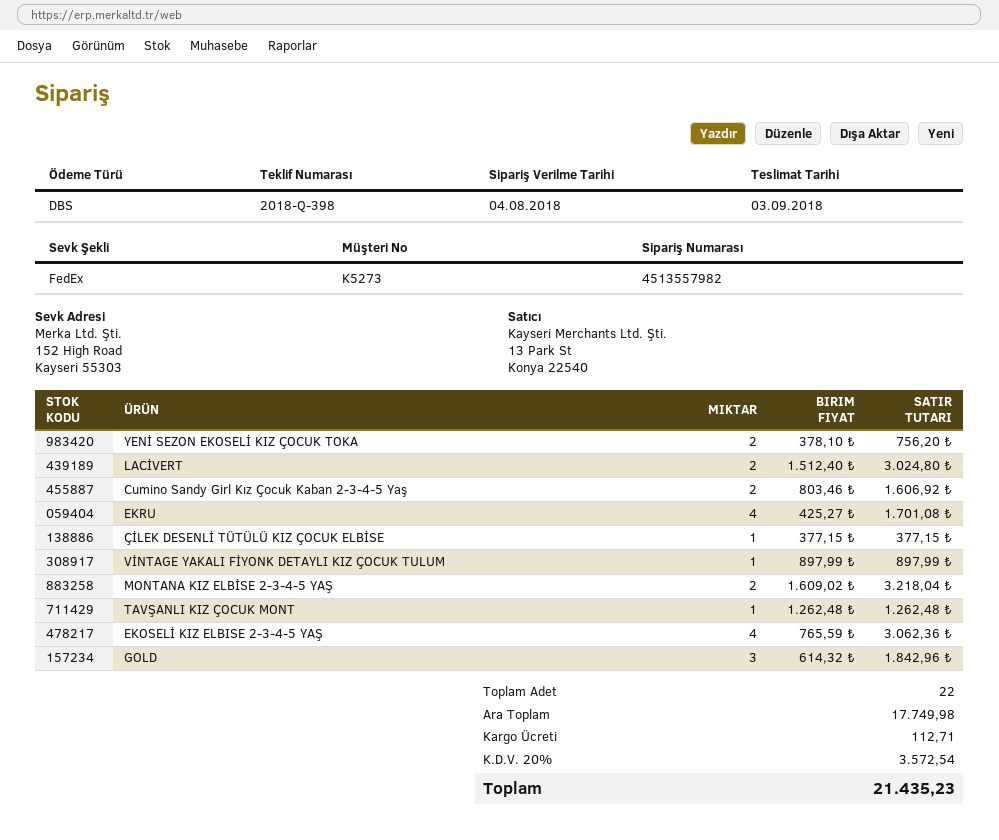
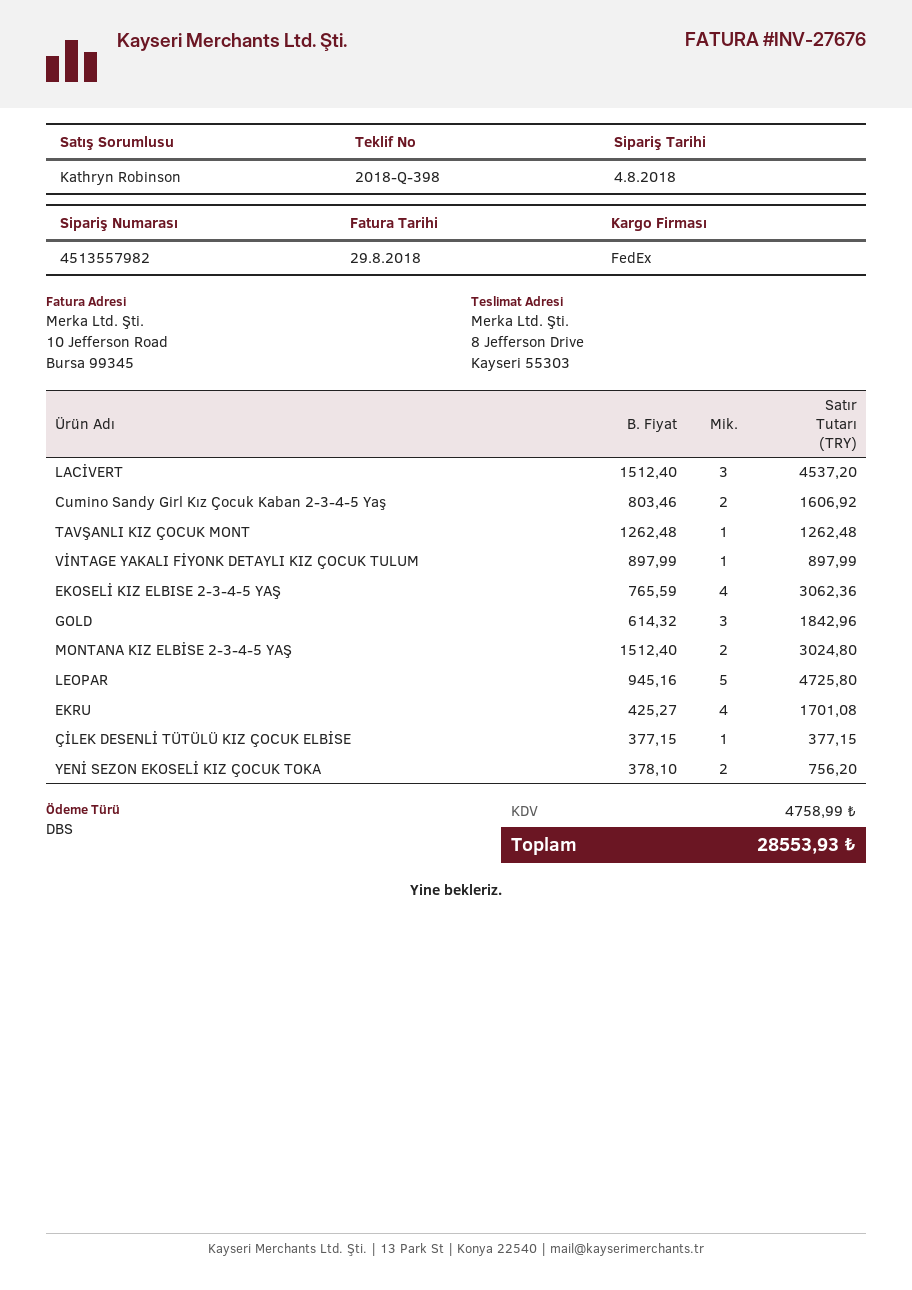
ship to: 152 High Road, Kayseri 55303 -> 8 Jefferson Drive, Kayseri 55303
LACİVERT: 2 x 1512.40 = 3024.80 -> 3 x 1512.40 = 4537.20
MONTANA KIZ ELBİSE 2-3-4-5 YAŞ: 2 x 1609.02 = 3218.04 -> 2 x 1512.40 = 3024.80
LEOPAR: none -> 5 x 945.16 = 4725.80
shipping: 112.71 -> none
tax: 3572.54 -> 4758.99
total: 21435.23 -> 28553.93

